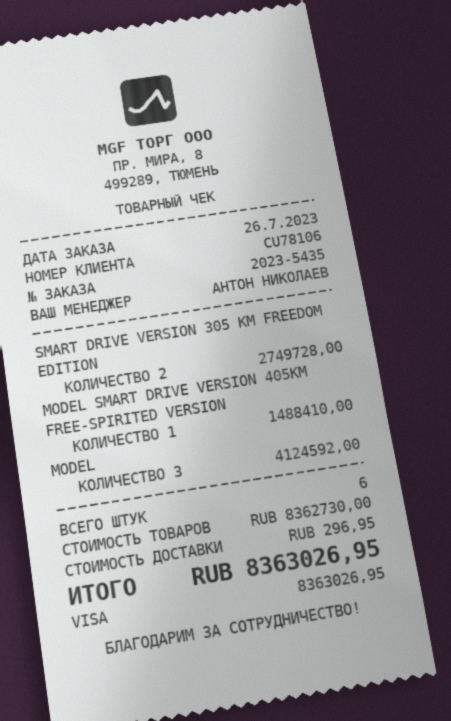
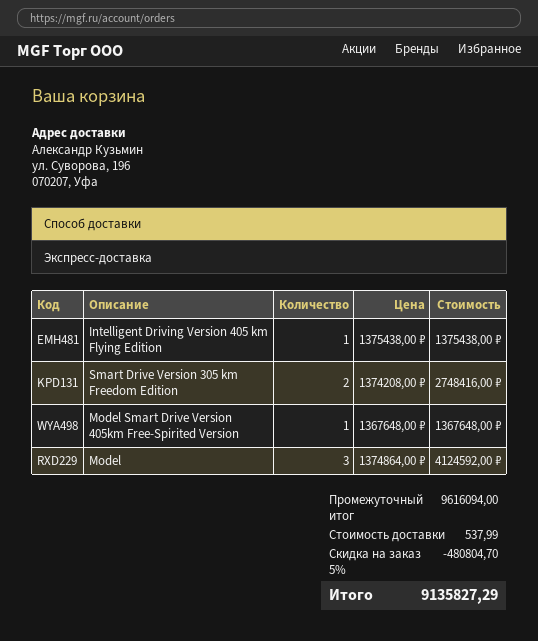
SMART DRIVE VERSION 305 KM FREEDOM EDITION: 2 for 2749728.00 -> 2 for 2748416.00
MODEL SMART DRIVE VERSION 405KM FREE-SPIRITED VERSION: 1 for 1488410.00 -> 1 for 1367648.00
Intelligent Driving Version 405 km Flying Edition: none -> 1 for 1375438.00
subtotal: 8362730.00 -> 9616094.00
discount: none -> 5% = 480804.70
shipping: 296.95 -> 537.99
total: 8363026.95 -> 9135827.29

